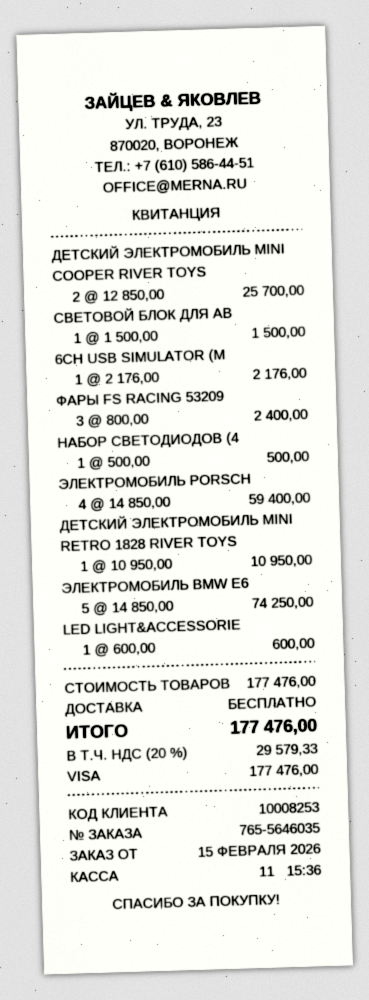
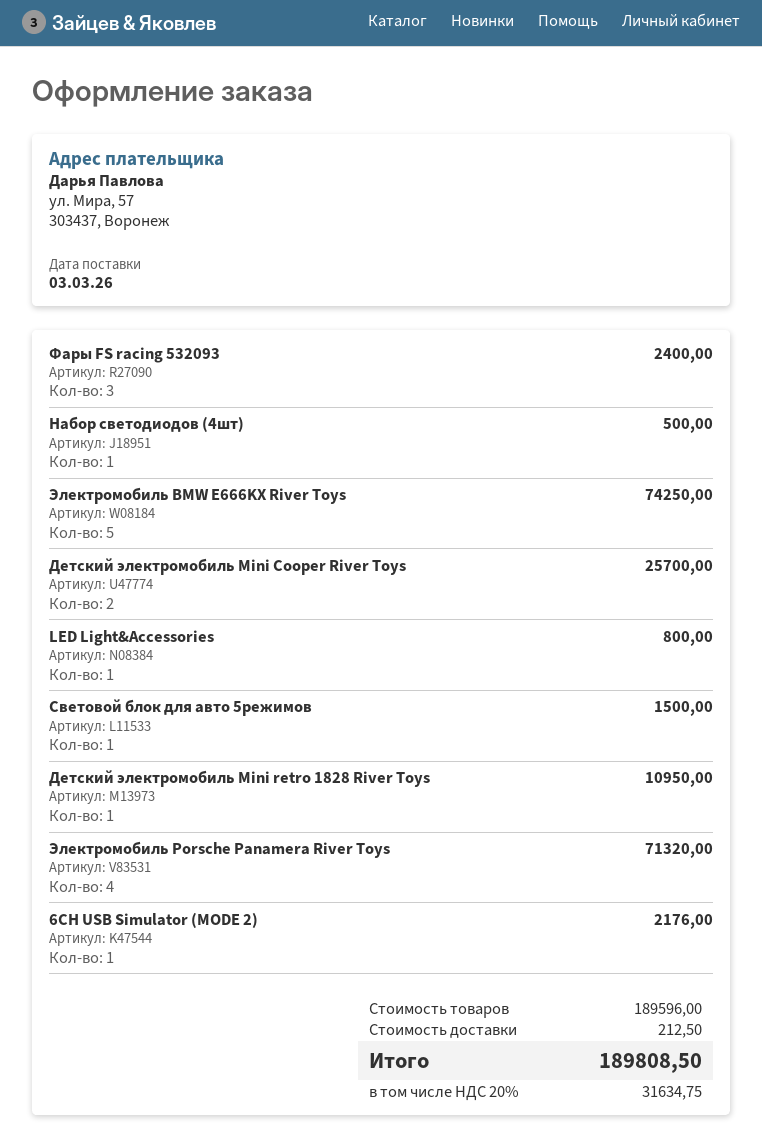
ЭЛЕКТРОМОБИЛЬ PORSCH: 4 for 59400.00 -> 4 for 71320.00
LED LIGHT&ACCESSORIE: 1 for 600.00 -> 1 for 800.00
subtotal: 177476.00 -> 189596.00
shipping: 0.00 -> 212.50
tax: 20% = 29579.33 -> 20% = 31634.75
total: 177476.00 -> 189808.50

